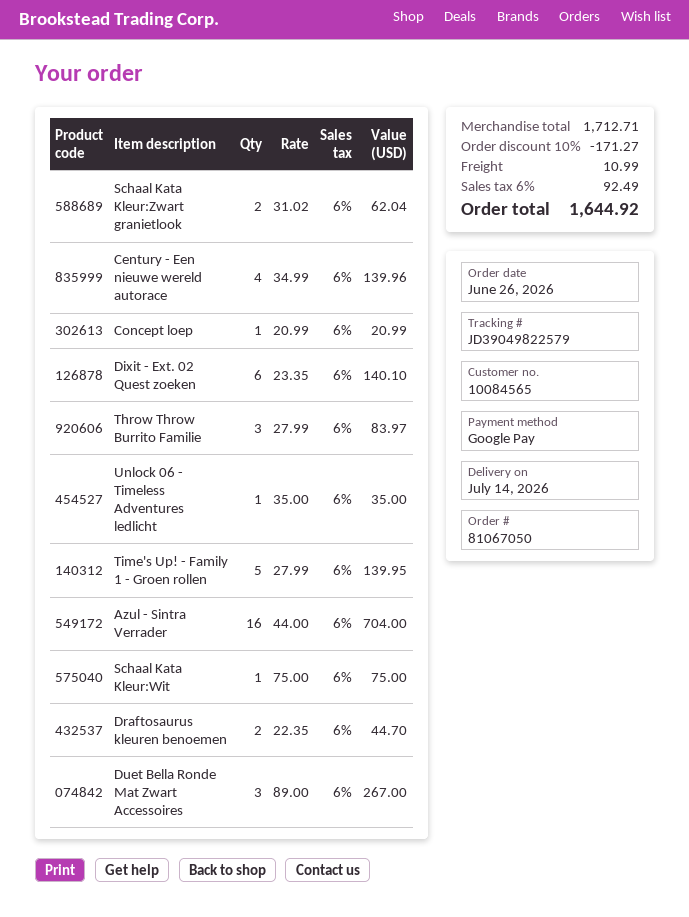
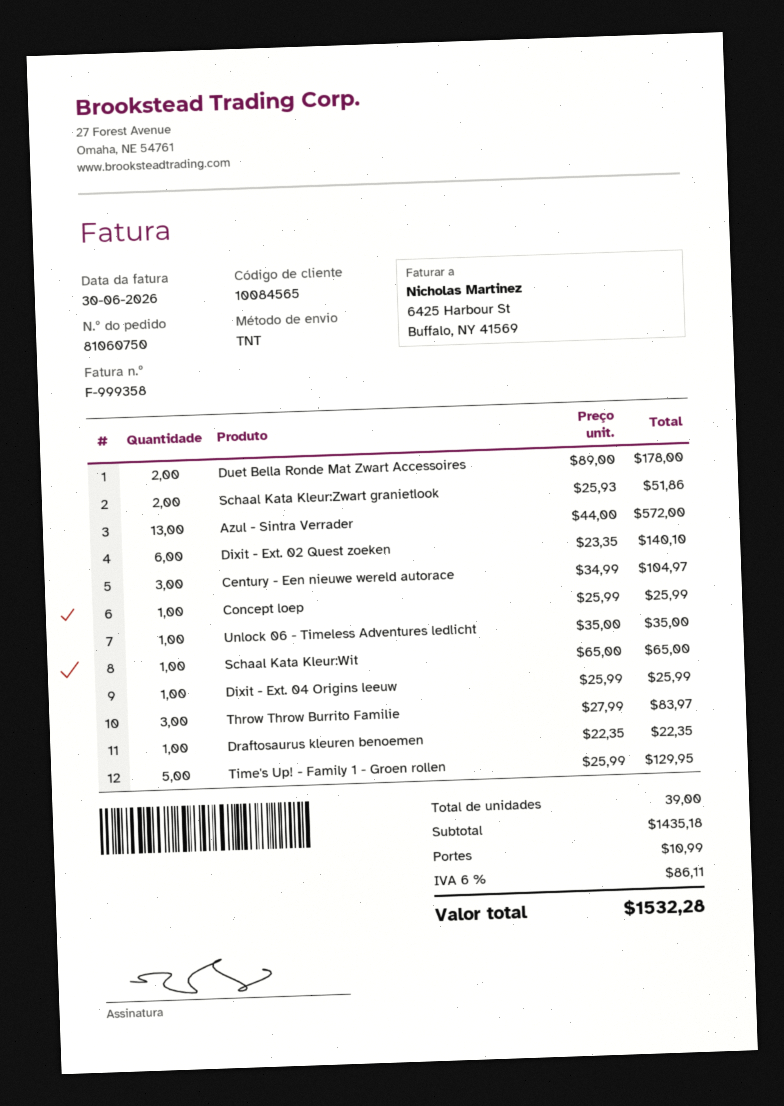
order number: 81067050 -> 81060750
Schaal Kata Kleur:Zwart granietlook: 2 x 31.02 = 62.04 -> 2 x 25.93 = 51.86
Century - Een nieuwe wereld autorace: 4 x 34.99 = 139.96 -> 3 x 34.99 = 104.97
Concept loep: 1 x 20.99 = 20.99 -> 1 x 25.99 = 25.99
Time's Up! - Family 1 - Groen rollen: 5 x 27.99 = 139.95 -> 5 x 25.99 = 129.95
Azul - Sintra Verrader: 16 x 44.00 = 704.00 -> 13 x 44.00 = 572.00
Schaal Kata Kleur:Wit: 1 x 75.00 = 75.00 -> 1 x 65.00 = 65.00
Draftosaurus kleuren benoemen: 2 x 22.35 = 44.70 -> 1 x 22.35 = 22.35
Duet Bella Ronde Mat Zwart Accessoires: 3 x 89.00 = 267.00 -> 2 x 89.00 = 178.00
Dixit - Ext. 04 Origins leeuw: none -> 1 x 25.99 = 25.99
subtotal: 1712.71 -> 1435.18
discount: 10% = 171.27 -> none
tax: 6% = 92.49 -> 6% = 86.11
total: 1644.92 -> 1532.28

